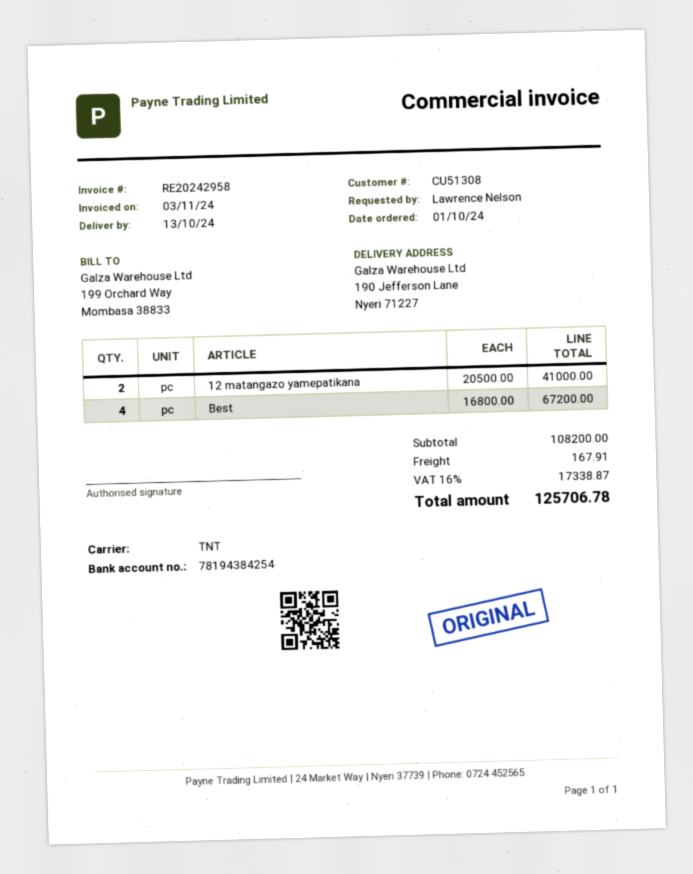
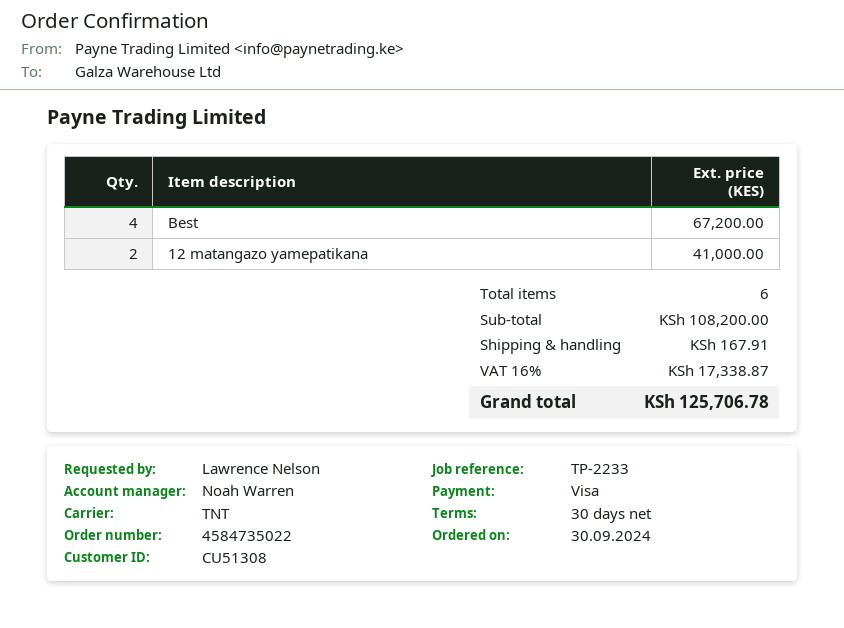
order date: 2024-10-01 -> 2024-09-30

